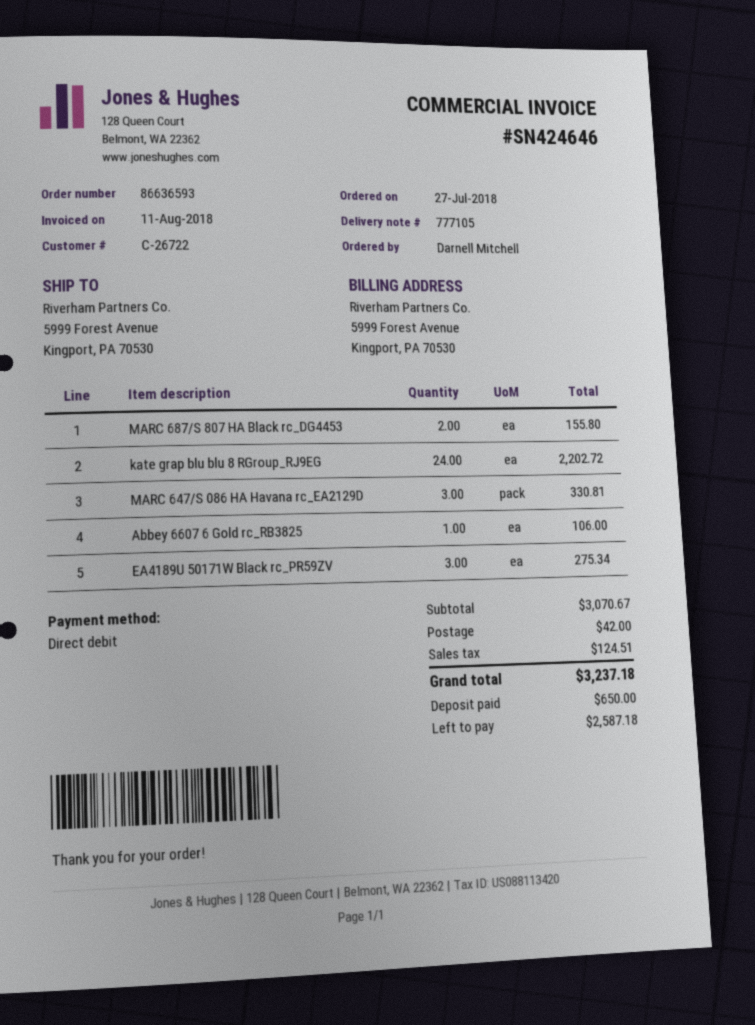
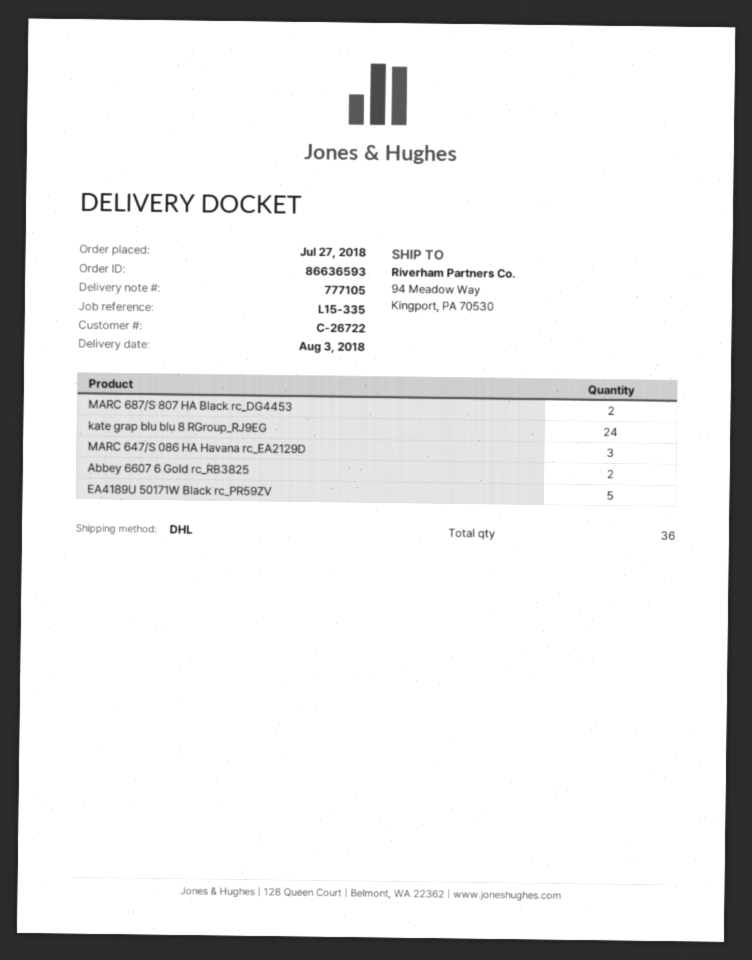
ship to: 5999 Forest Avenue, Kingport, PA 70530 -> 94 Meadow Way, Kingport, PA 70530
Abbey 6607 6 Gold rc_RB3825: 1 -> 2
EA4189U 50171W Black rc_PR59ZV: 3 -> 5

